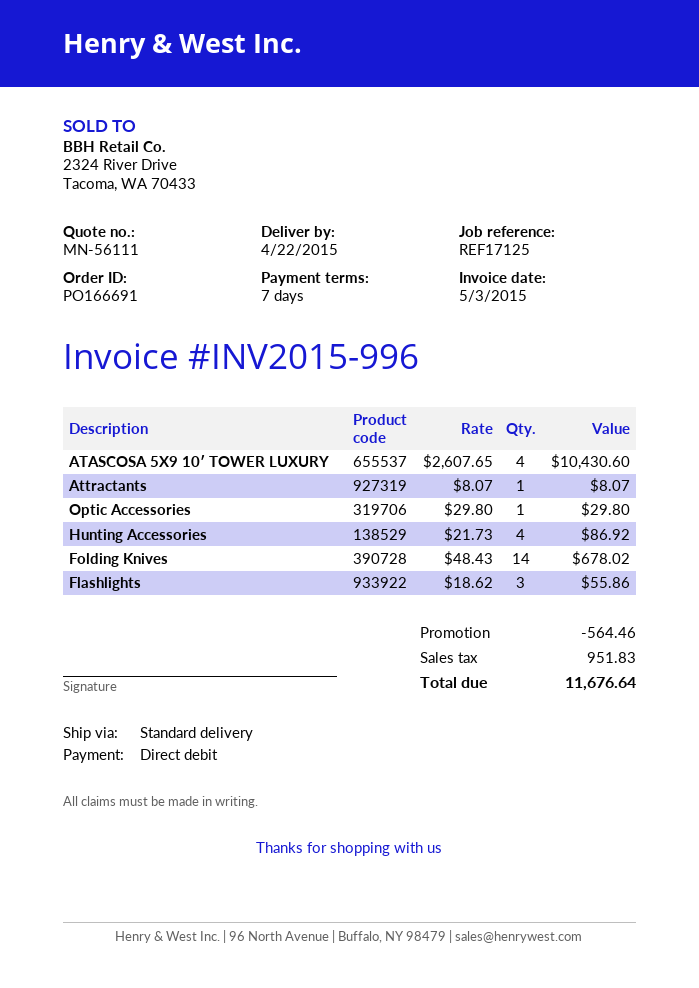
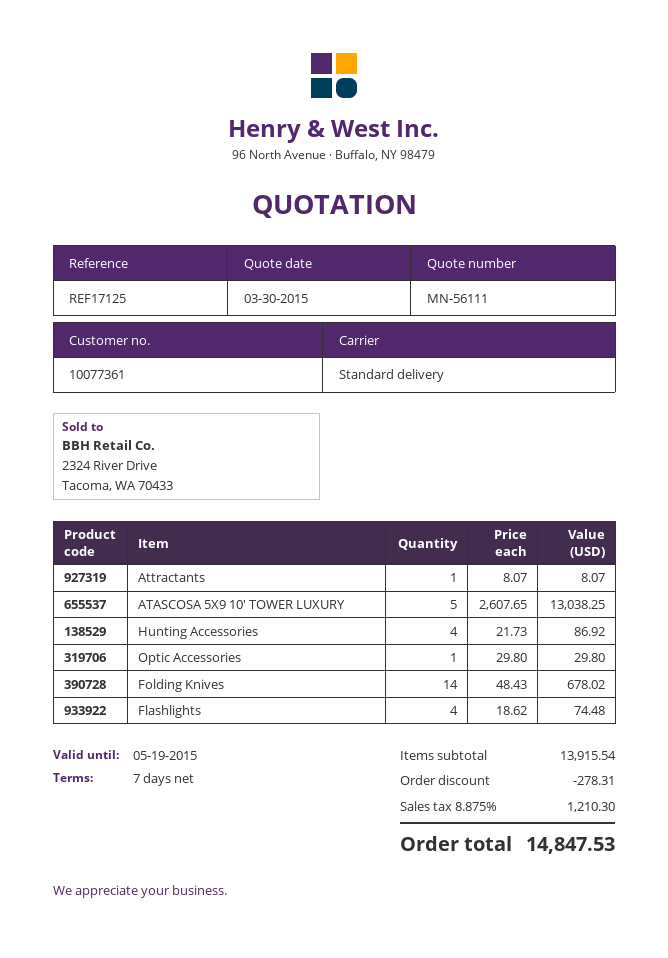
ATASCOSA 5X9 10′ TOWER LUXURY: 4 x 2607.65 = 10430.60 -> 5 x 2607.65 = 13038.25
Flashlights: 3 x 18.62 = 55.86 -> 4 x 18.62 = 74.48
discount: 564.46 -> 278.31
tax: 951.83 -> 1210.30
total: 11676.64 -> 14847.53

